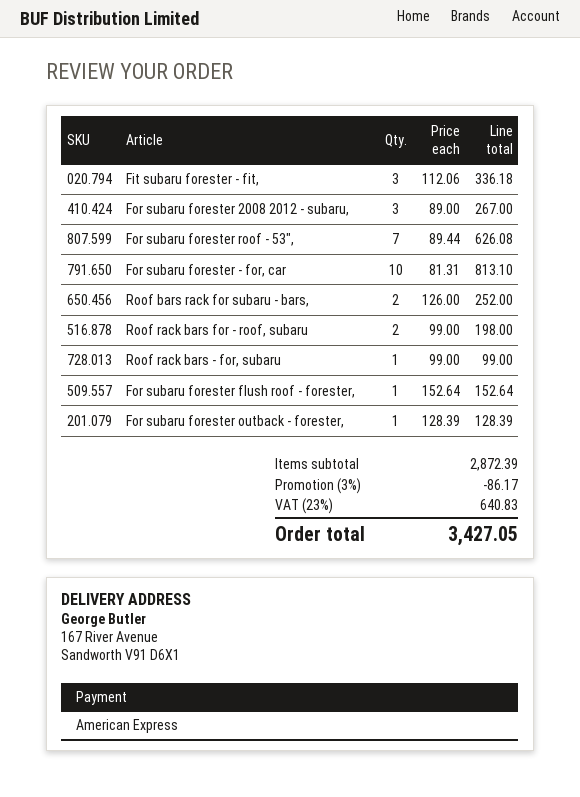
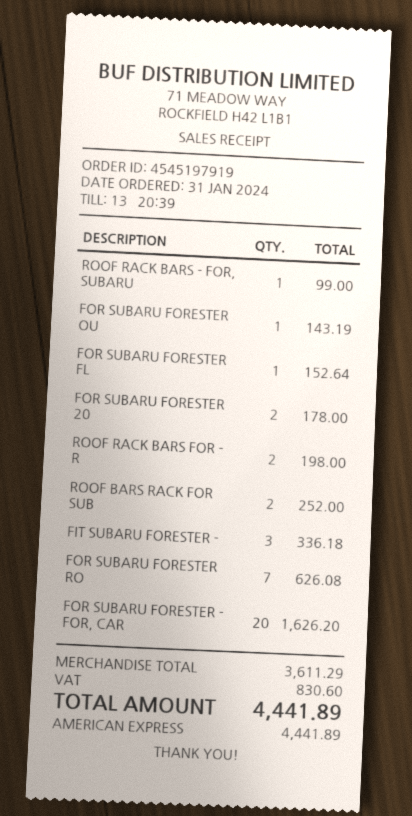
For subaru forester 2008 2012 - subaru,: 3 for 267.00 -> 2 for 178.00
For subaru forester - for, car: 10 for 813.10 -> 20 for 1626.20
For subaru forester outback - forester,: 1 for 128.39 -> 1 for 143.19
subtotal: 2872.39 -> 3611.29
discount: 3% = 86.17 -> none
tax: 640.83 -> 830.60
total: 3427.05 -> 4441.89

